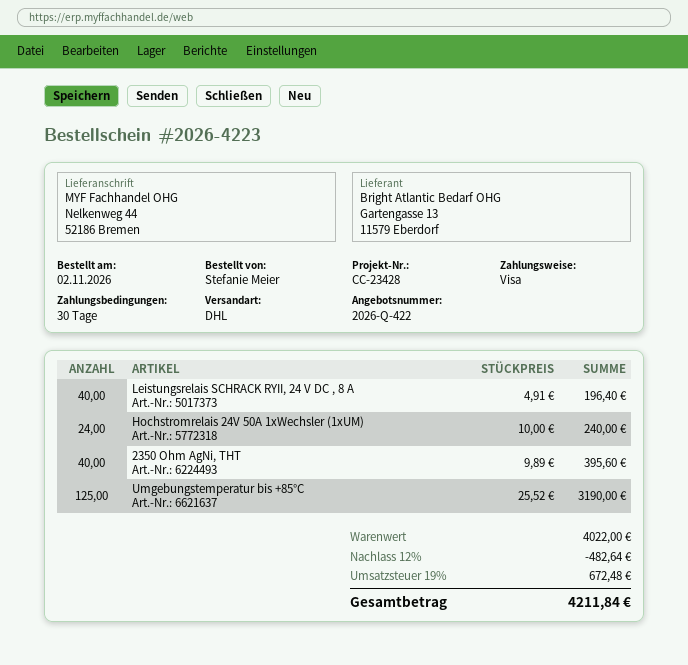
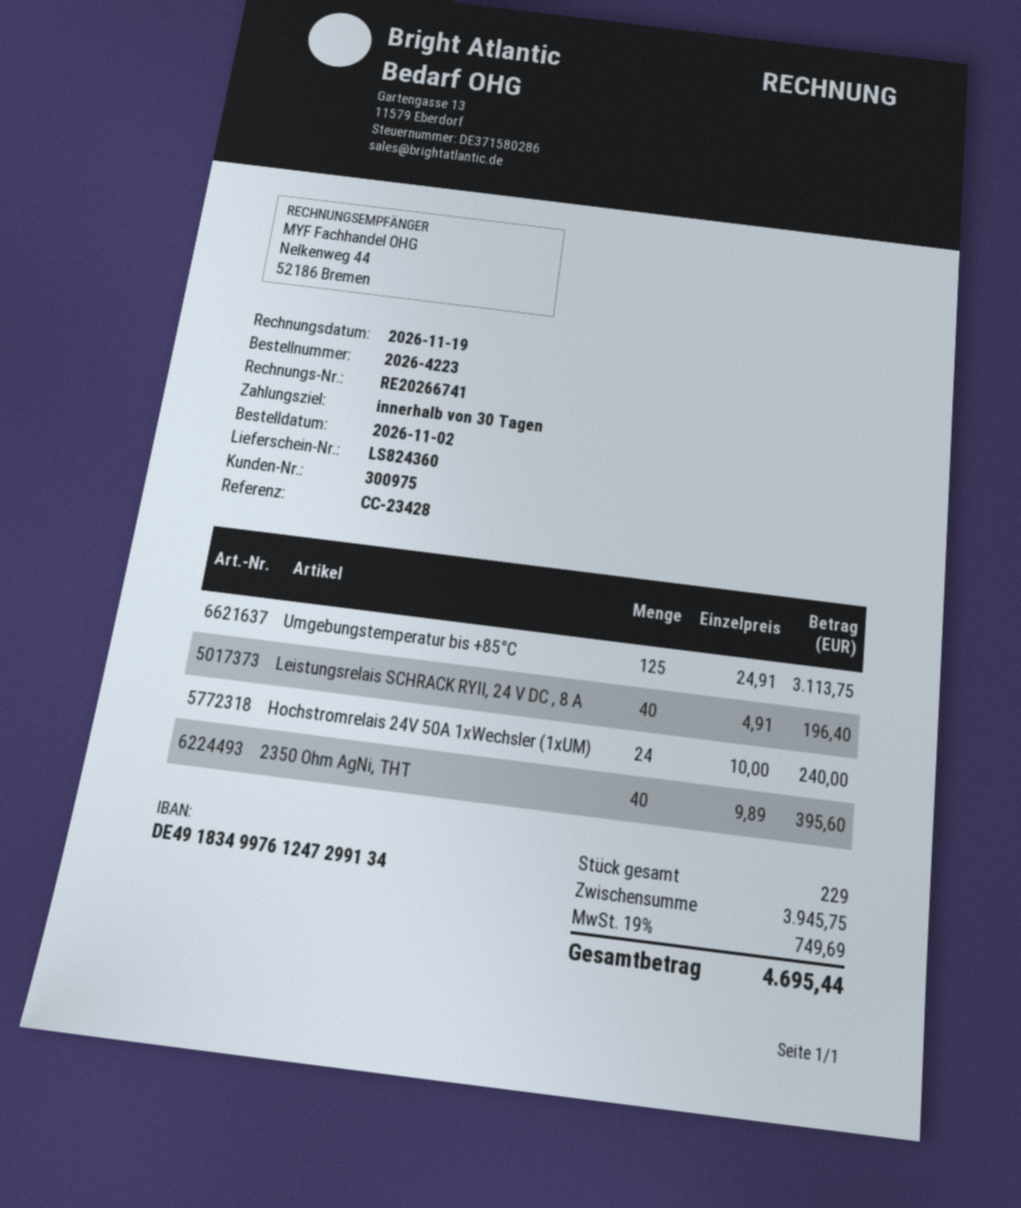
Umgebungstemperatur bis +85°C: 125 x 25.52 = 3190.00 -> 125 x 24.91 = 3113.75
subtotal: 4022.00 -> 3945.75
discount: 12% = 482.64 -> none
tax: 19% = 672.48 -> 19% = 749.69
total: 4211.84 -> 4695.44

